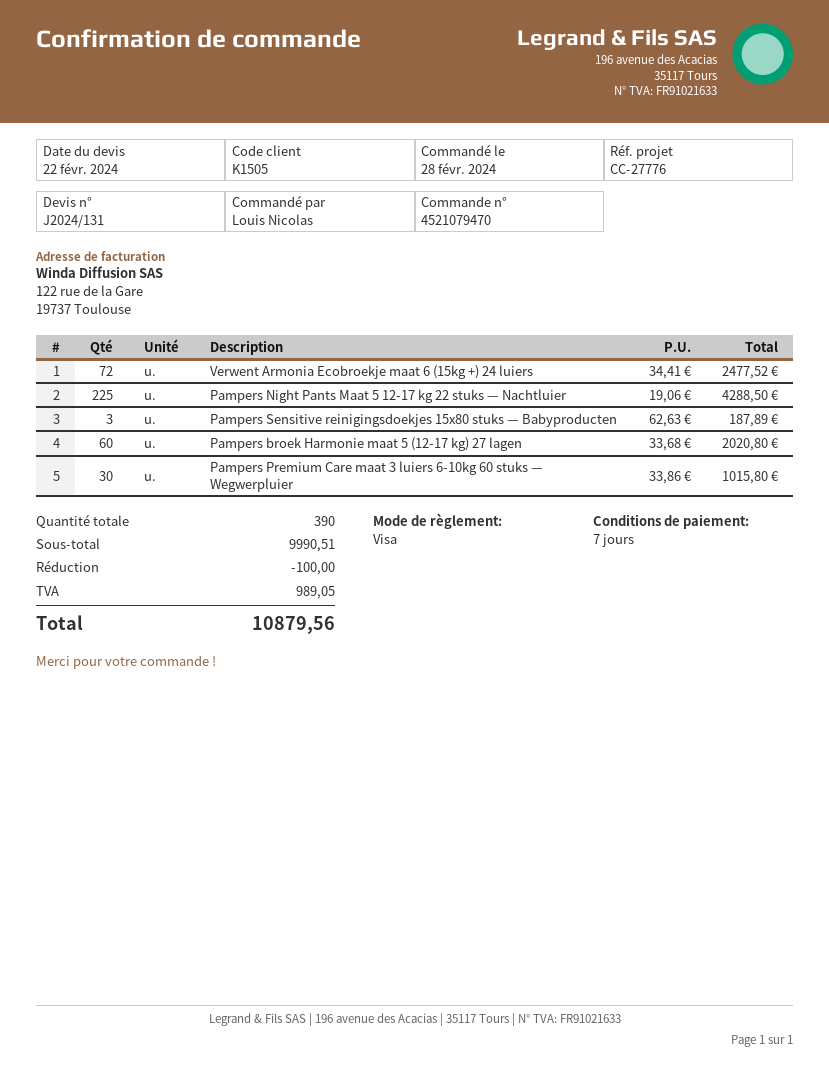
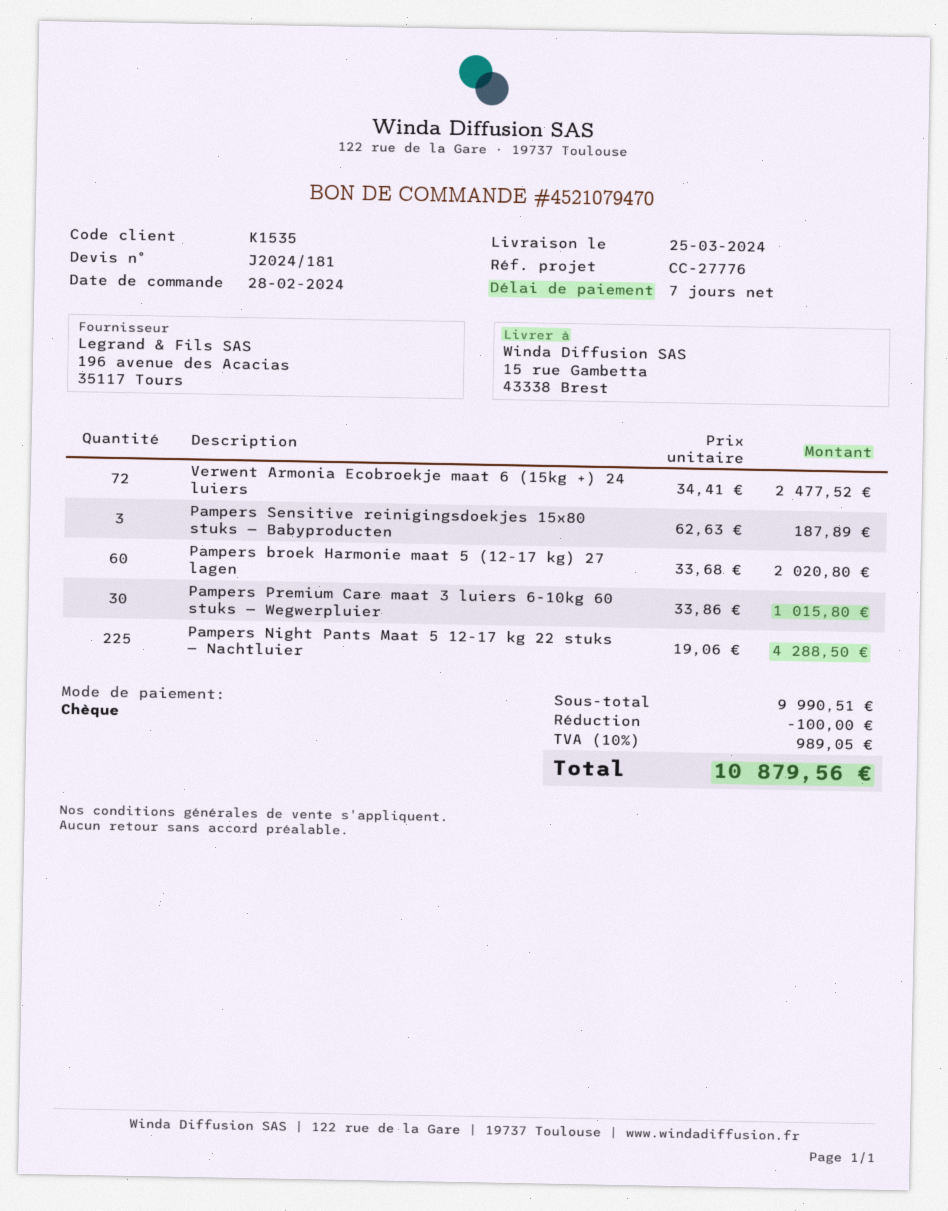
quote number: J2024/131 -> J2024/181
customer number: K1505 -> K1535
payment method: Visa -> cheque

